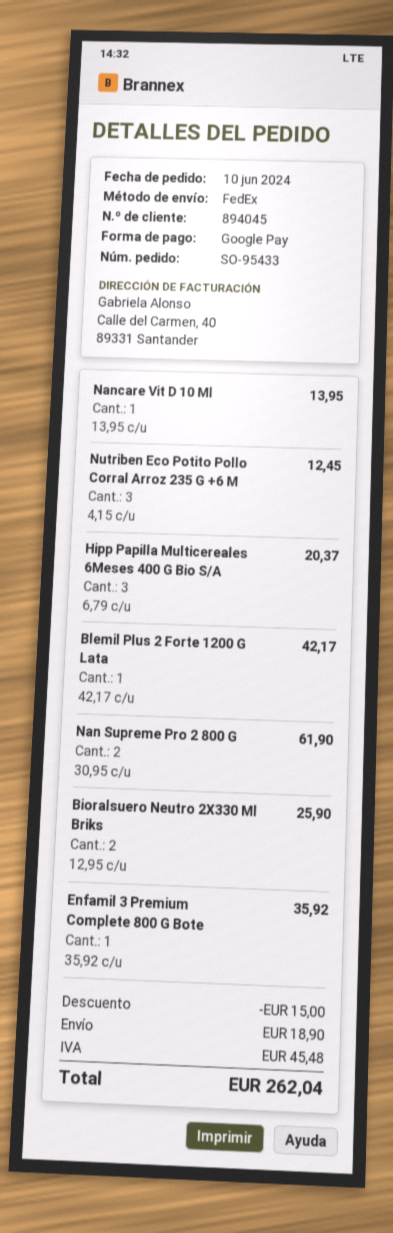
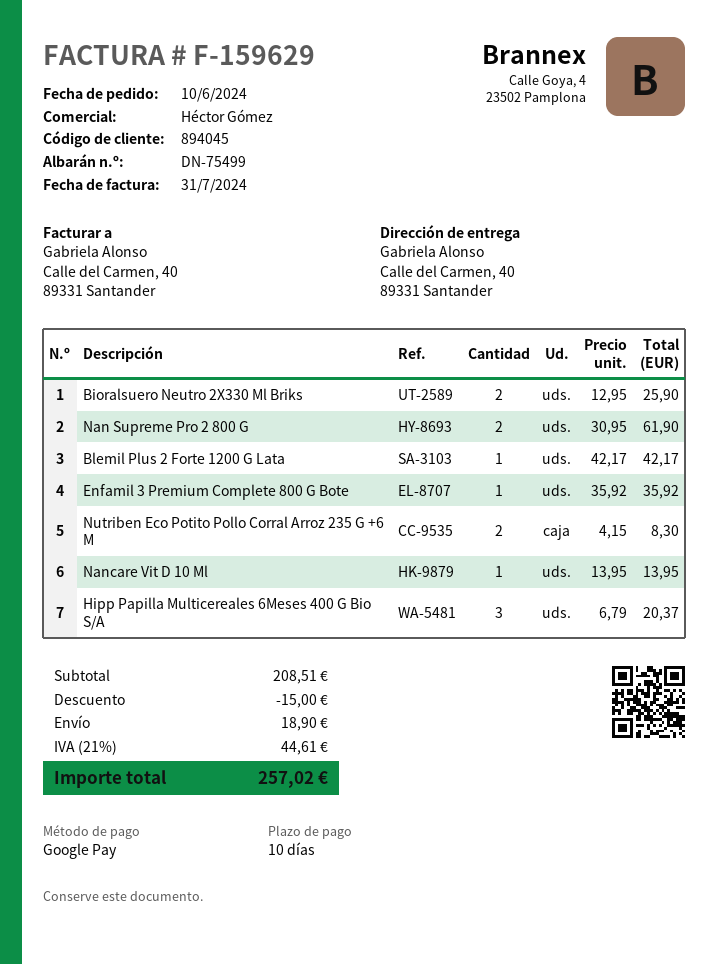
Nutriben Eco Potito Pollo Corral Arroz 235 G +6 M: 3 x 4.15 = 12.45 -> 2 x 4.15 = 8.30
tax: 45.48 -> 44.61
total: 262.04 -> 257.02

